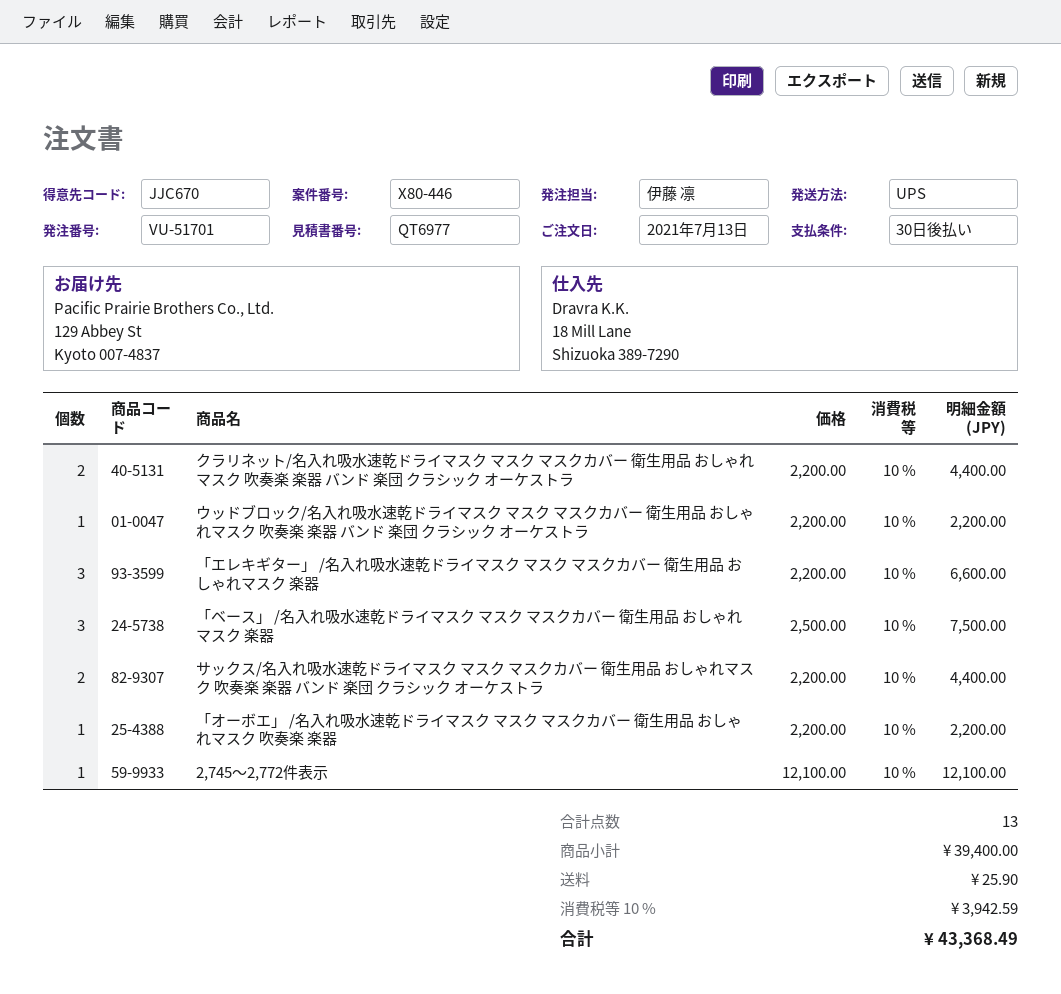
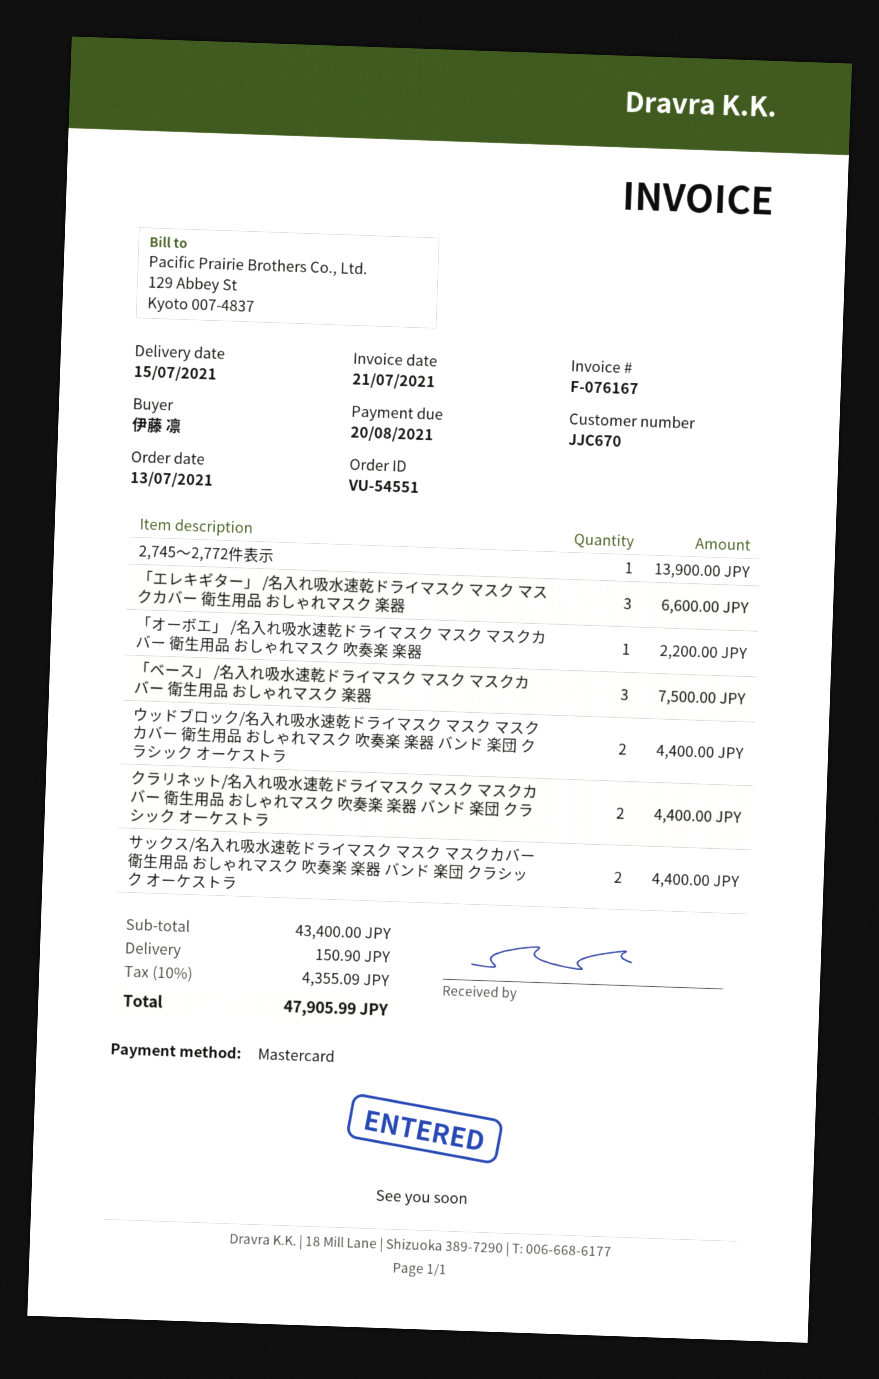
order number: VU-51701 -> VU-54551
ウッドブロック/名入れ吸水速乾ドライマスク マスク マスクカバー 衛生用品 おしゃれマスク 吹奏楽 楽器 バンド 楽団 クラシック オーケストラ: 1 for 2200.00 -> 2 for 4400.00
2,745〜2,772件表示: 1 for 12100.00 -> 1 for 13900.00
subtotal: 39400.00 -> 43400.00
shipping: 25.90 -> 150.90
tax: 10% = 3942.59 -> 10% = 4355.09
total: 43368.49 -> 47905.99

